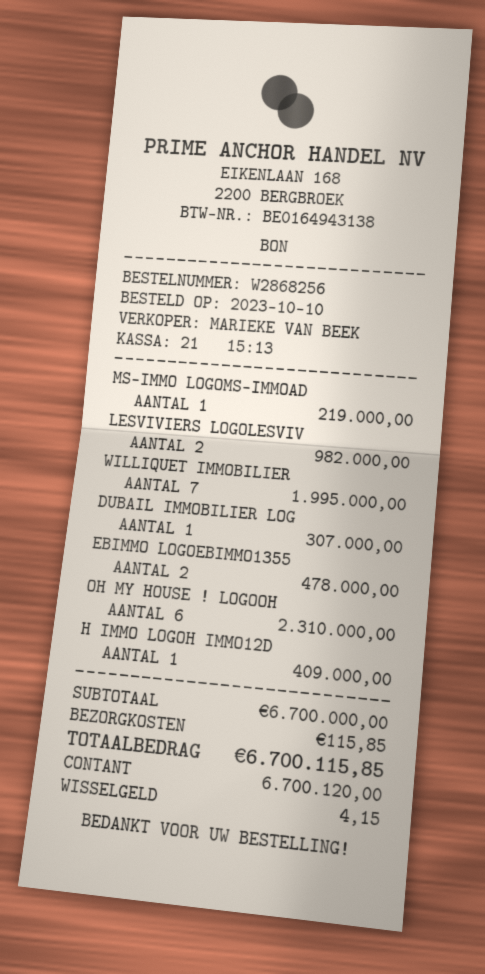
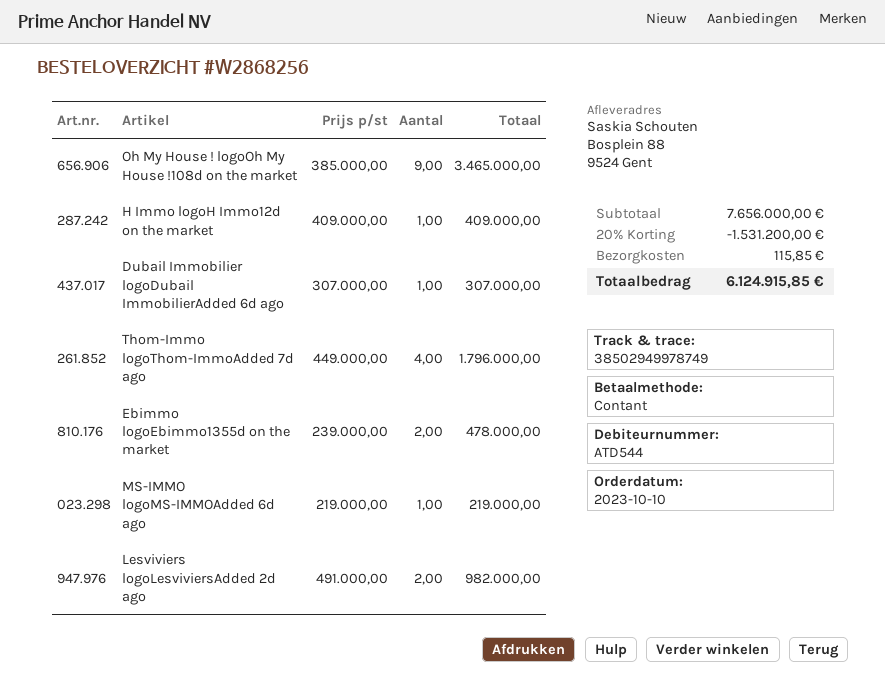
WILLIQUET IMMOBILIER: 7 for 1995000.00 -> none
OH MY HOUSE ! LOGOOH: 6 for 2310000.00 -> 9 for 3465000.00
Thom-Immo logoThom-ImmoAdded 7d ago: none -> 4 for 1796000.00
subtotal: 6700000.00 -> 7656000.00
discount: none -> 20% = 1531200.00
total: 6700115.85 -> 6124915.85

